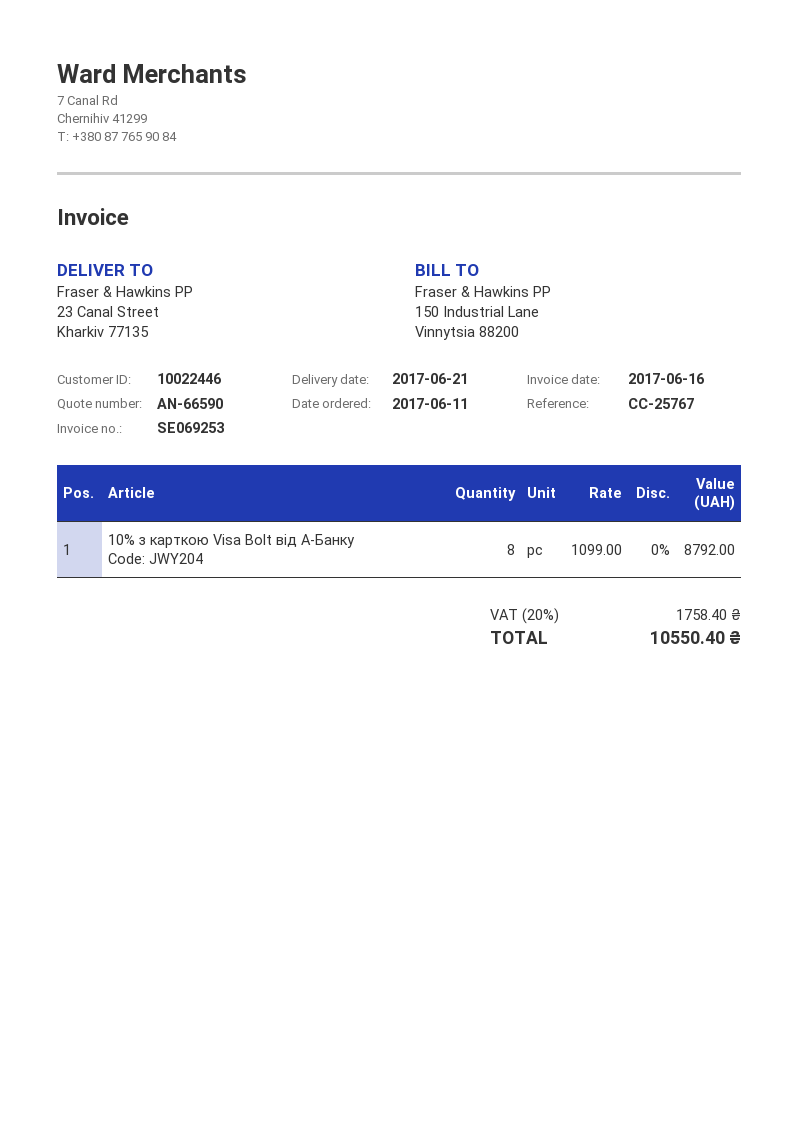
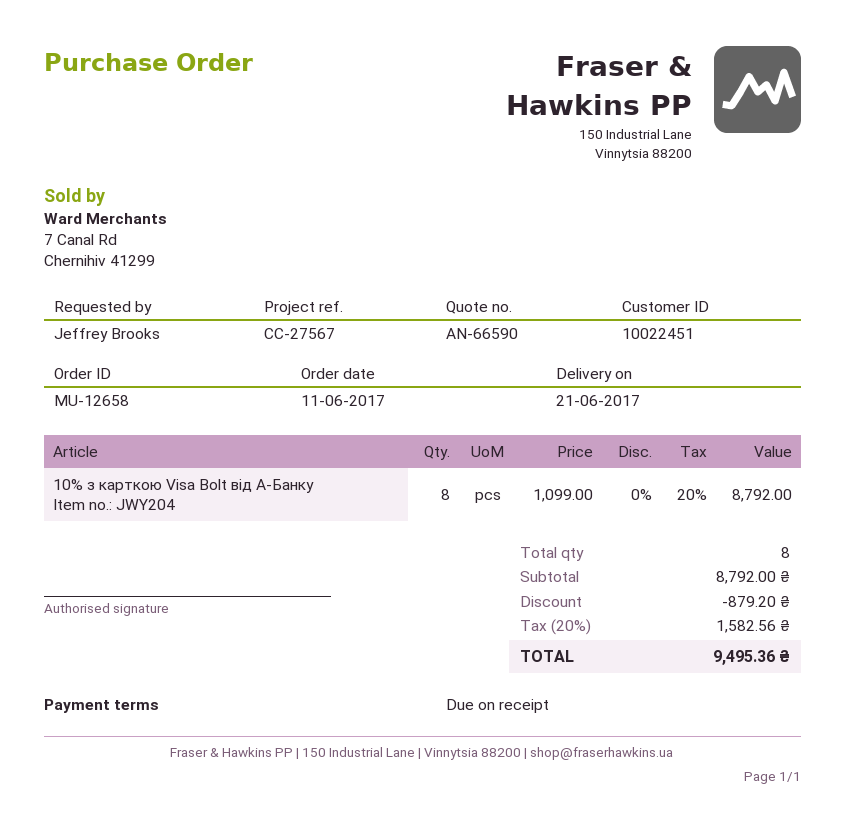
customer number: 10022446 -> 10022451
reference: CC-25767 -> CC-27567
discount: none -> 879.20
tax: 20% = 1758.40 -> 20% = 1582.56
total: 10550.40 -> 9495.36

